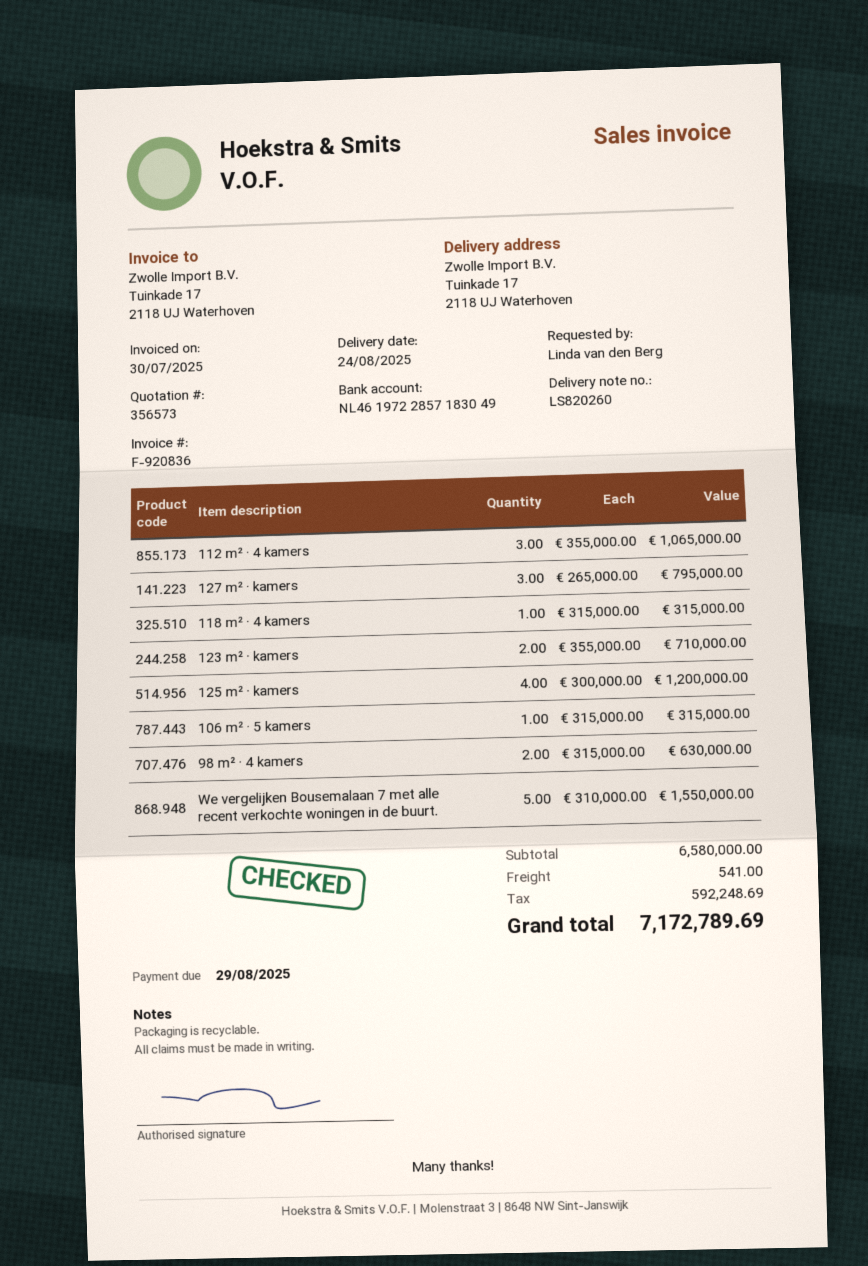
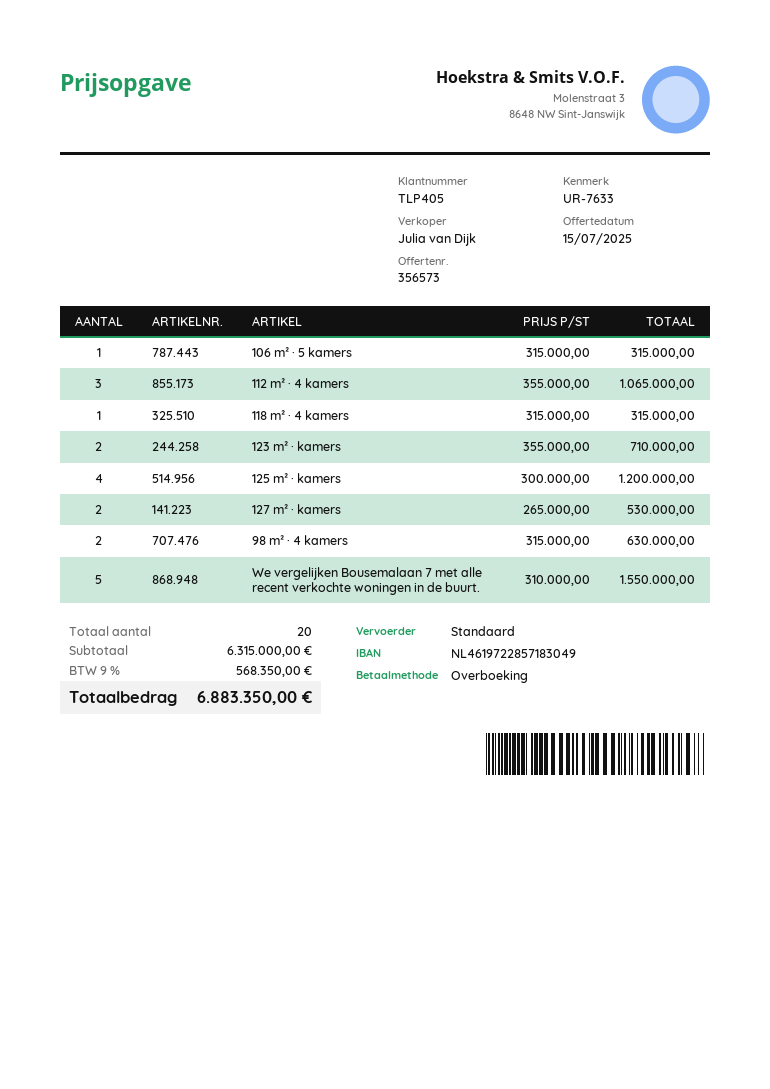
127 m² · kamers: 3 x 265000.00 = 795000.00 -> 2 x 265000.00 = 530000.00
subtotal: 6580000.00 -> 6315000.00
shipping: 541.00 -> none
tax: 592248.69 -> 568350.00
total: 7172789.69 -> 6883350.00

